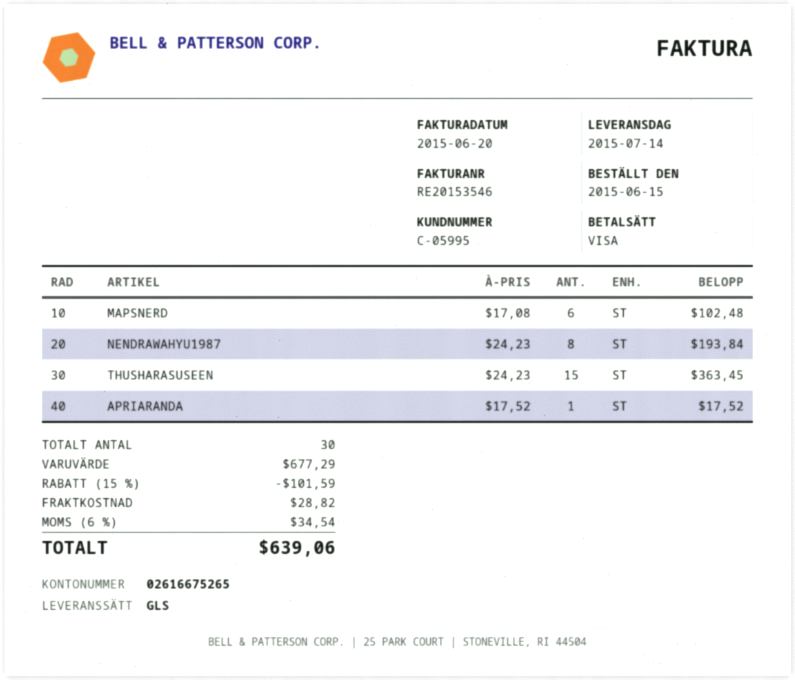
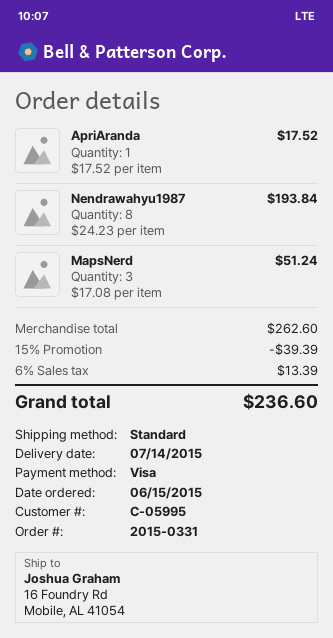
shipping method: GLS -> standard
MAPSNERD: 6 x 17.08 = 102.48 -> 3 x 17.08 = 51.24
THUSHARASUSEEN: 15 x 24.23 = 363.45 -> none
subtotal: 677.29 -> 262.60
discount: 15% = 101.59 -> 15% = 39.39
shipping: 28.82 -> none
tax: 6% = 34.54 -> 6% = 13.39
total: 639.06 -> 236.60

